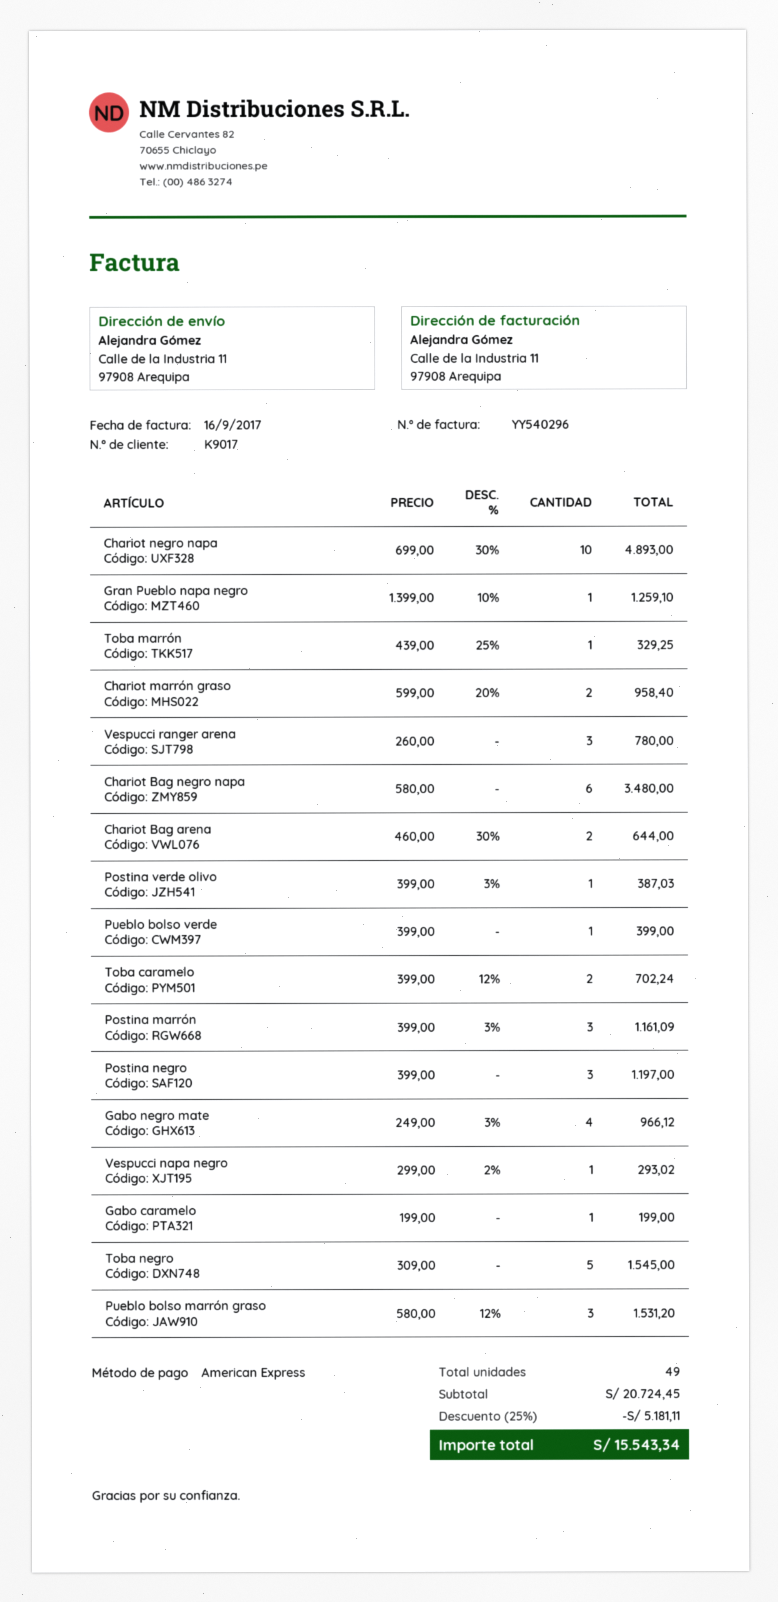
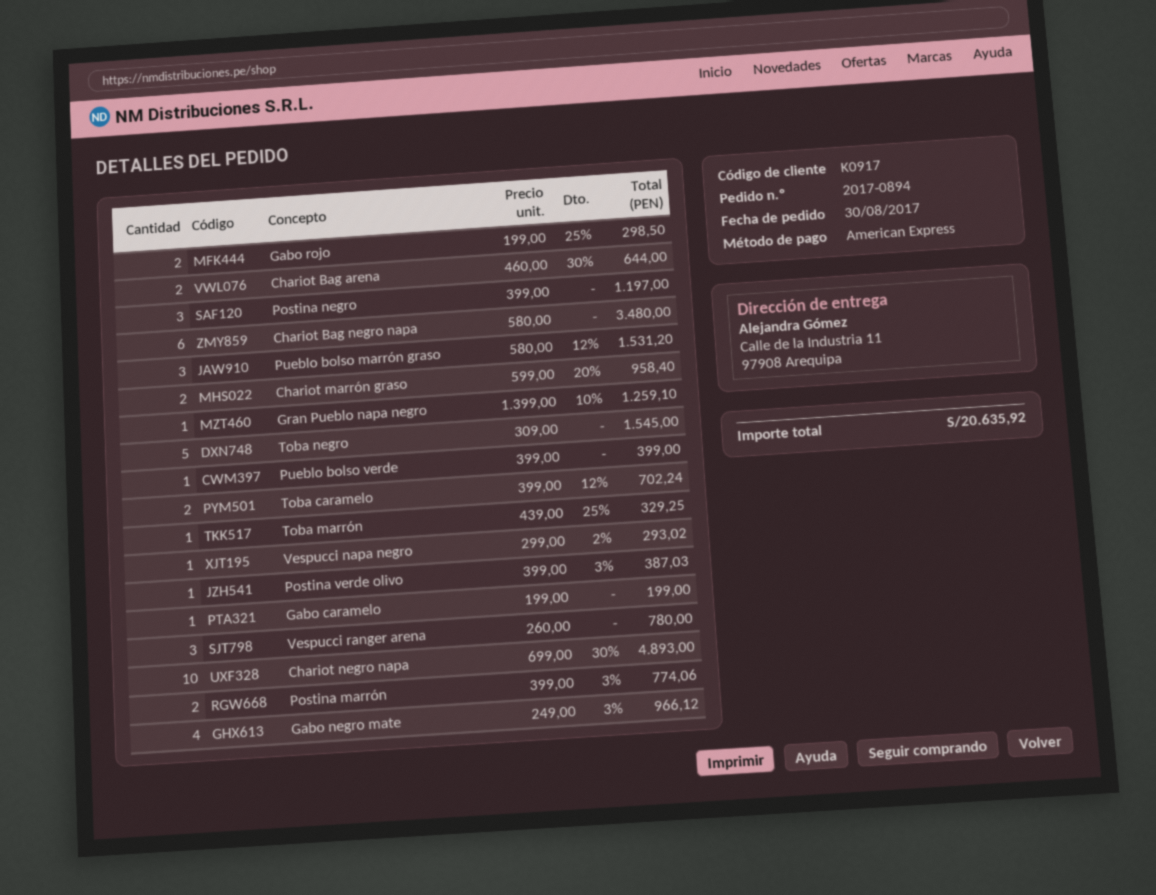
customer number: K9017 -> K0917
Postina marrón: 3 x 399.00 - 3% = 1161.09 -> 2 x 399.00 - 3% = 774.06
Gabo rojo: none -> 2 x 199.00 - 25% = 298.50
discount: 25% = 5181.11 -> none
total: 15543.34 -> 20635.92

